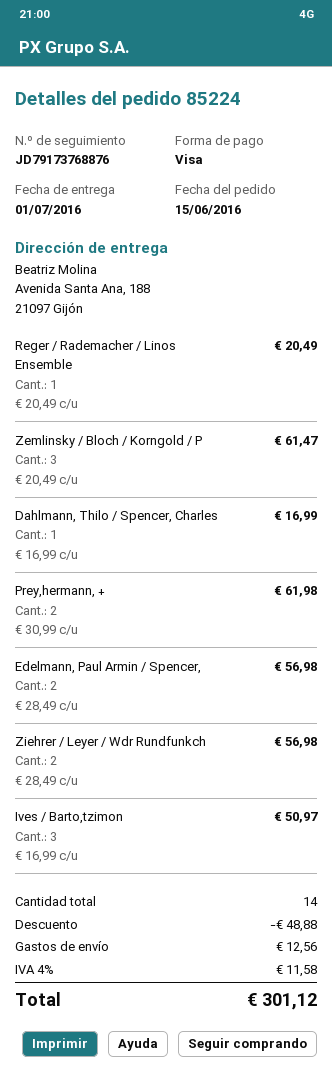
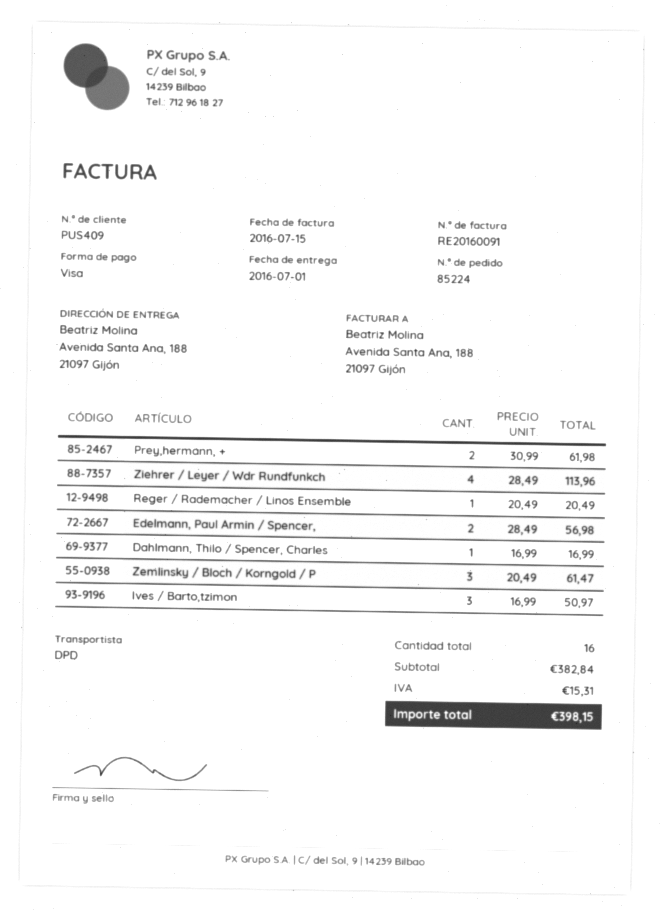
Ziehrer / Leyer / Wdr Rundfunkch: 2 x 28.49 = 56.98 -> 4 x 28.49 = 113.96
total quantity: 14 -> 16
discount: 48.88 -> none
shipping: 12.56 -> none
tax: 11.58 -> 15.31
total: 301.12 -> 398.15

